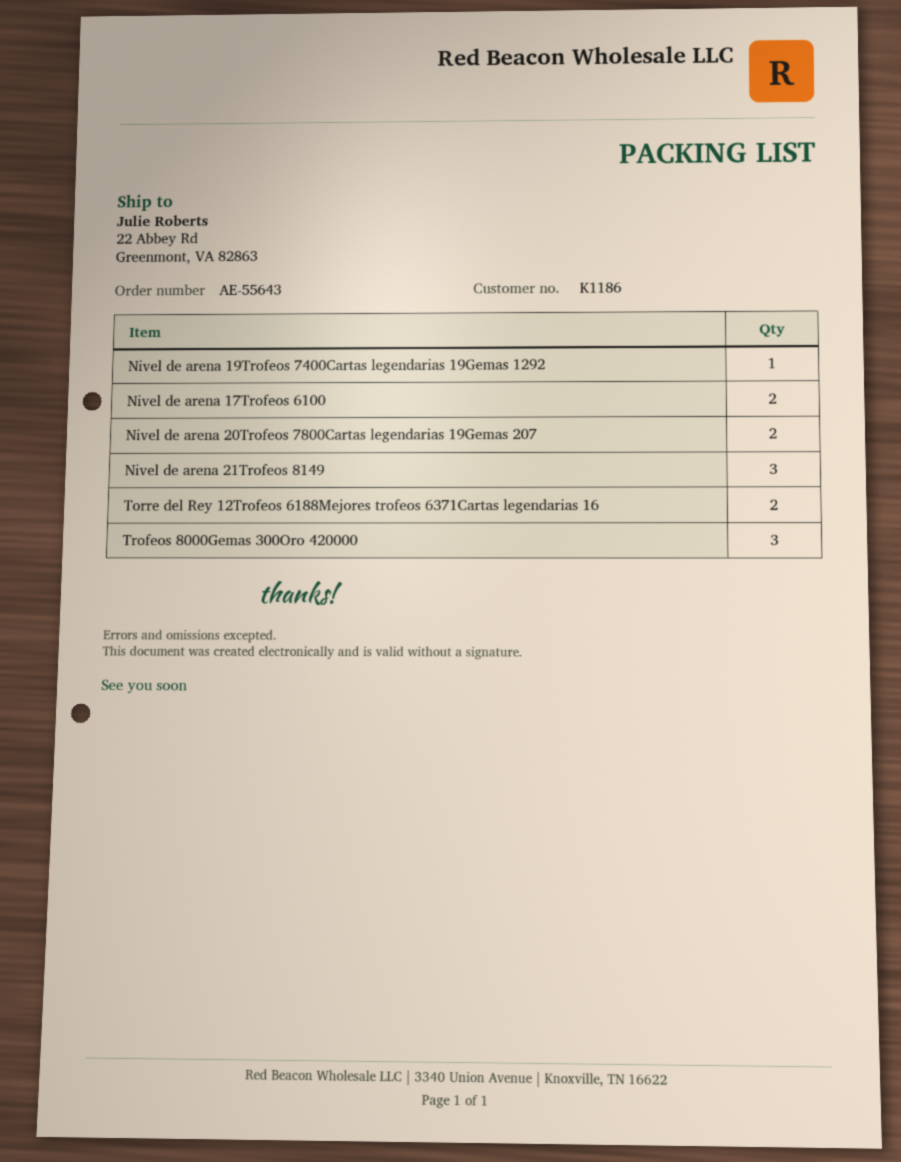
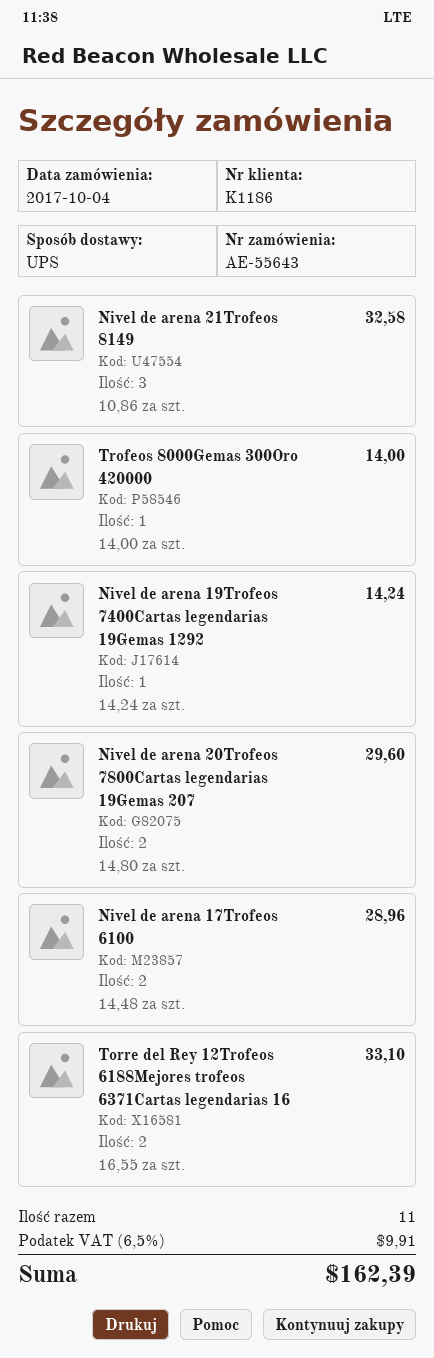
Trofeos 8000Gemas 300Oro 420000: 3 -> 1

